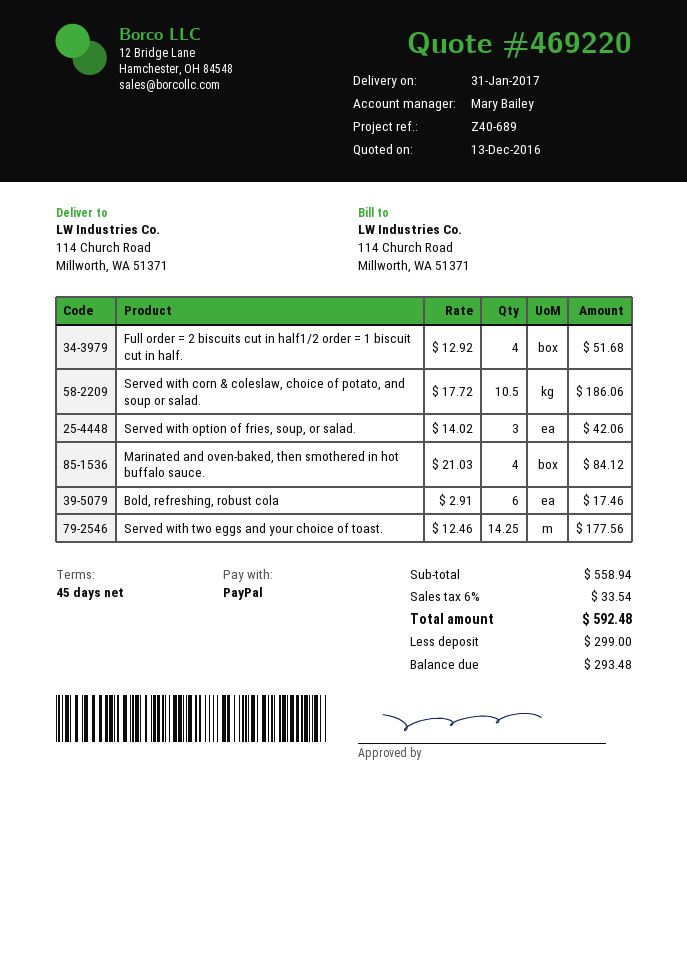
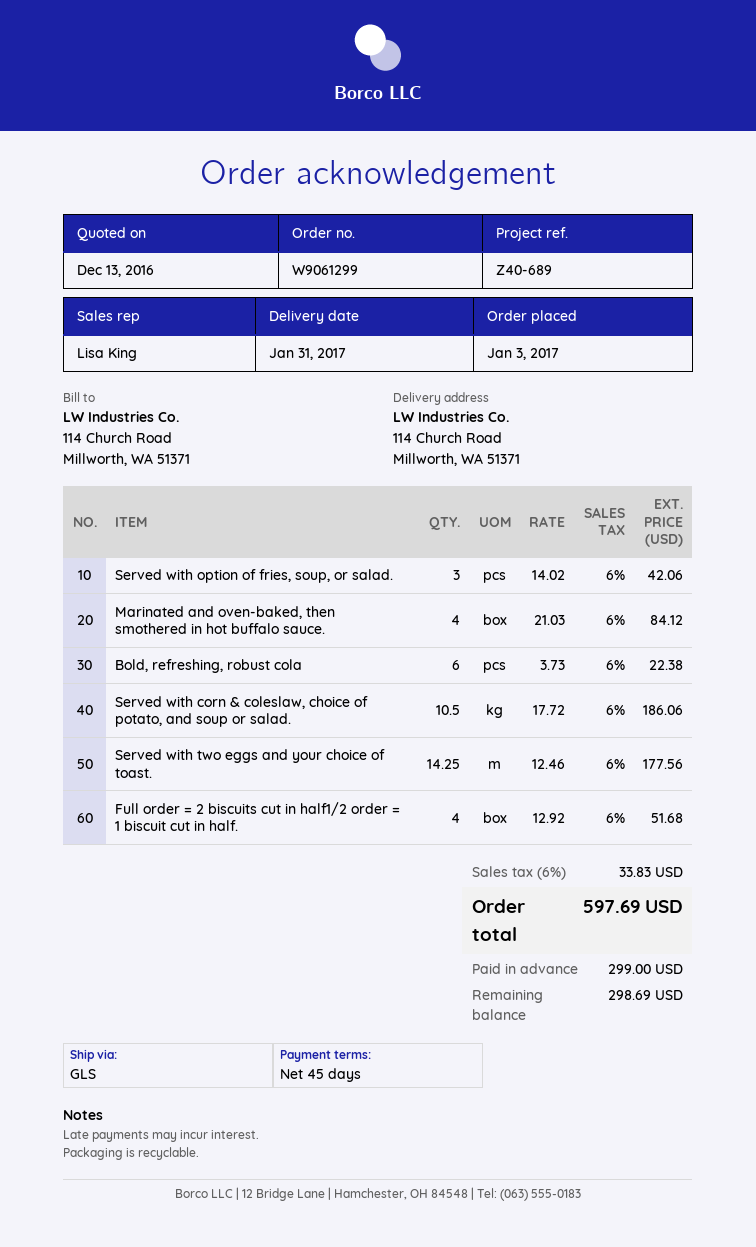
sales rep: Mary Bailey -> Lisa King
Bold, refreshing, robust cola: 6 x 2.91 = 17.46 -> 6 x 3.73 = 22.38
tax: 6% = 33.54 -> 6% = 33.83
total: 592.48 -> 597.69
balance: 293.48 -> 298.69

